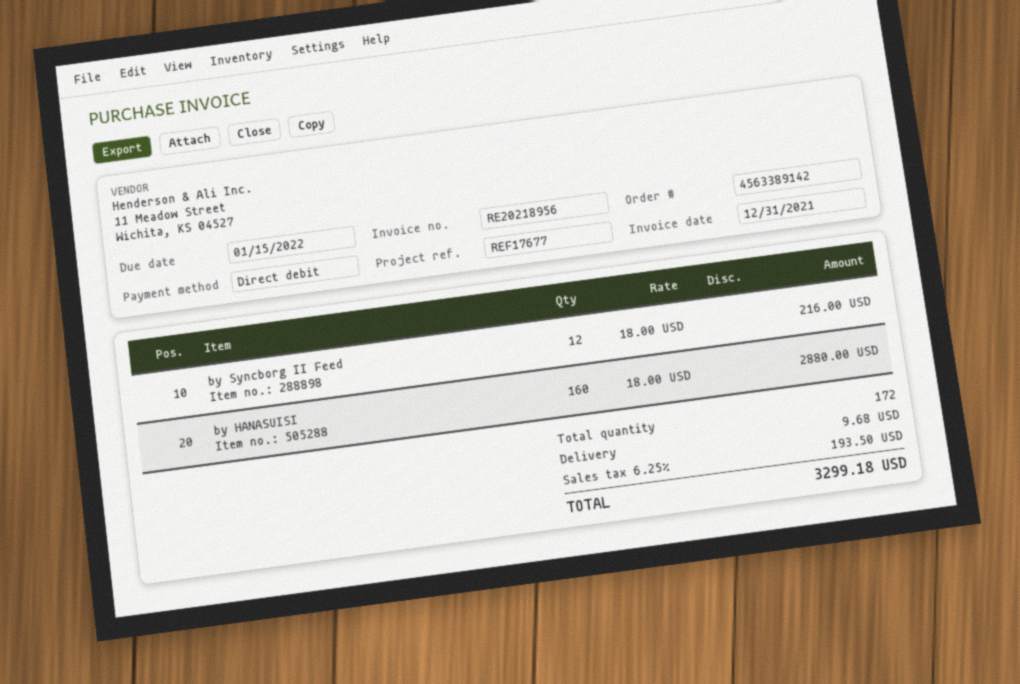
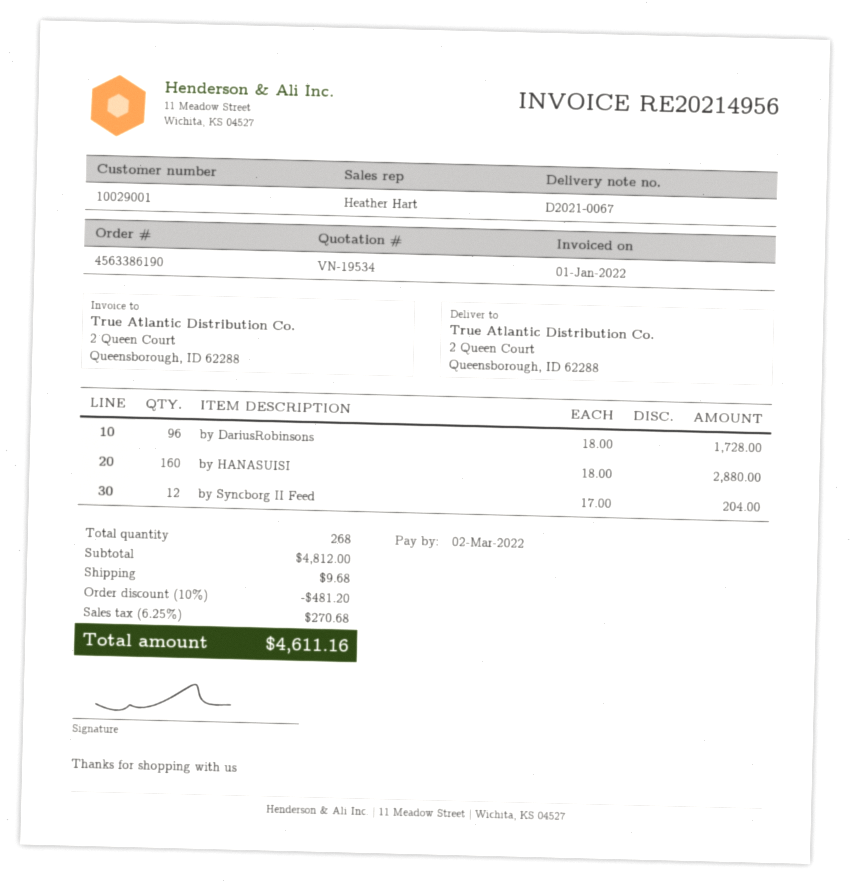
order number: 4563389142 -> 4563386190
invoice number: RE20218956 -> RE20214956
invoice date: 2021-12-31 -> 2022-01-01
due date: 2022-01-15 -> 2022-03-02
by Syncborg II Feed: 12 x 18.00 = 216.00 -> 12 x 17.00 = 204.00
by DariusRobinsons: none -> 96 x 18.00 = 1728.00
total quantity: 172 -> 268
discount: none -> 10% = 481.20
tax: 6.25% = 193.50 -> 6.25% = 270.68
total: 3299.18 -> 4611.16

